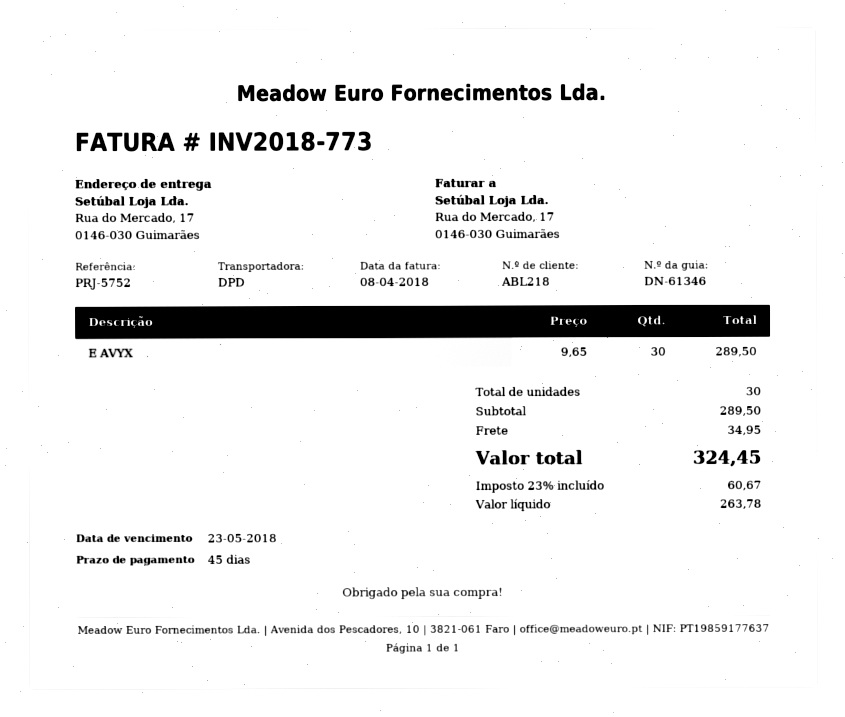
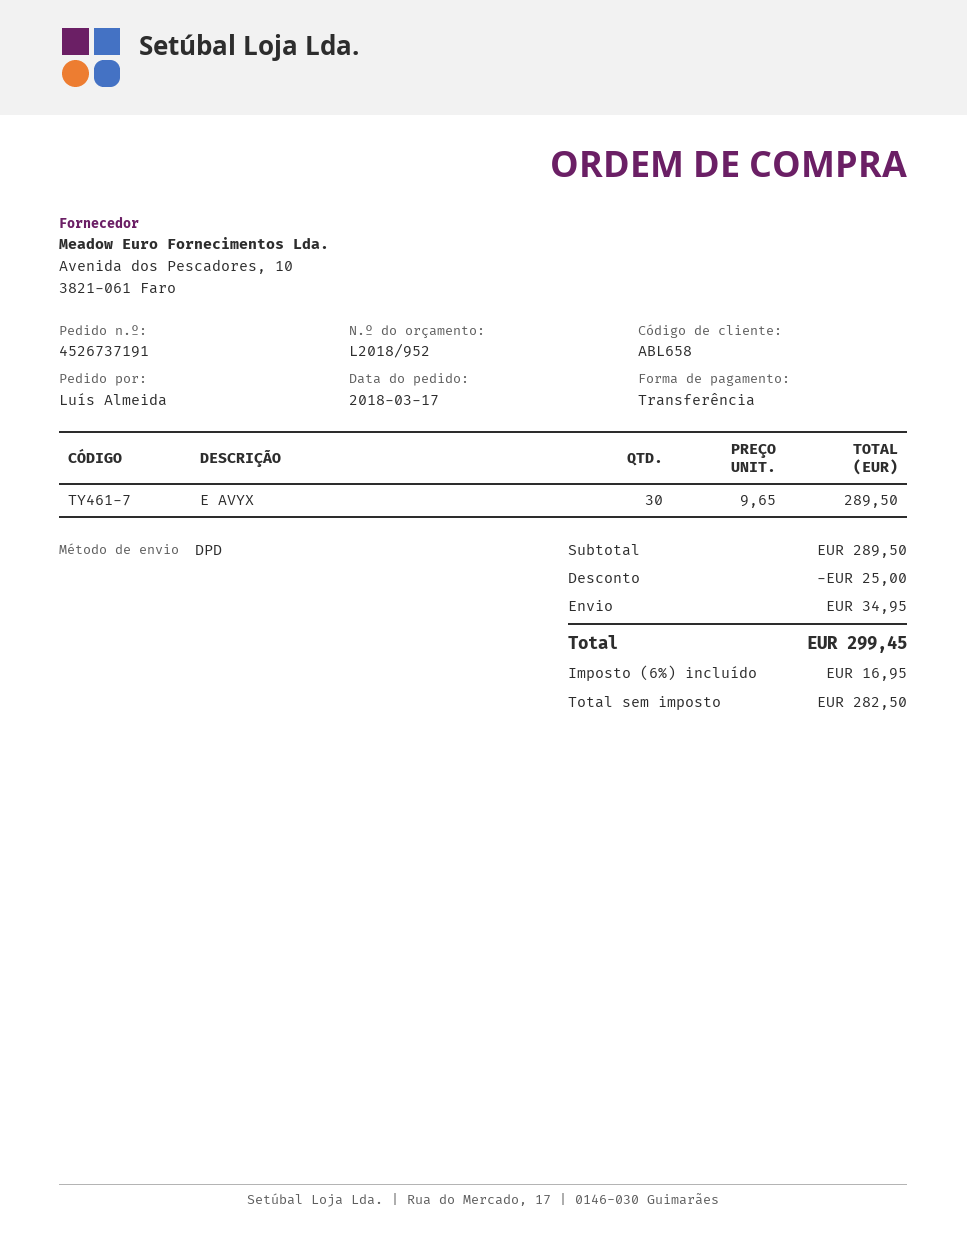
customer number: ABL218 -> ABL658
discount: none -> 25.00
net: 263.78 -> 282.50
tax: 23% = 60.67 -> 6% = 16.95
total: 324.45 -> 299.45

